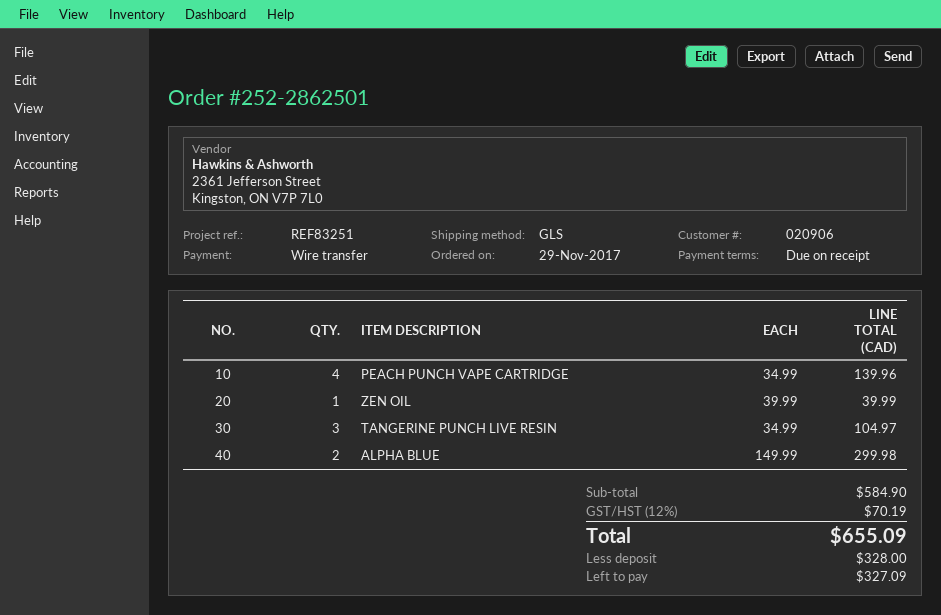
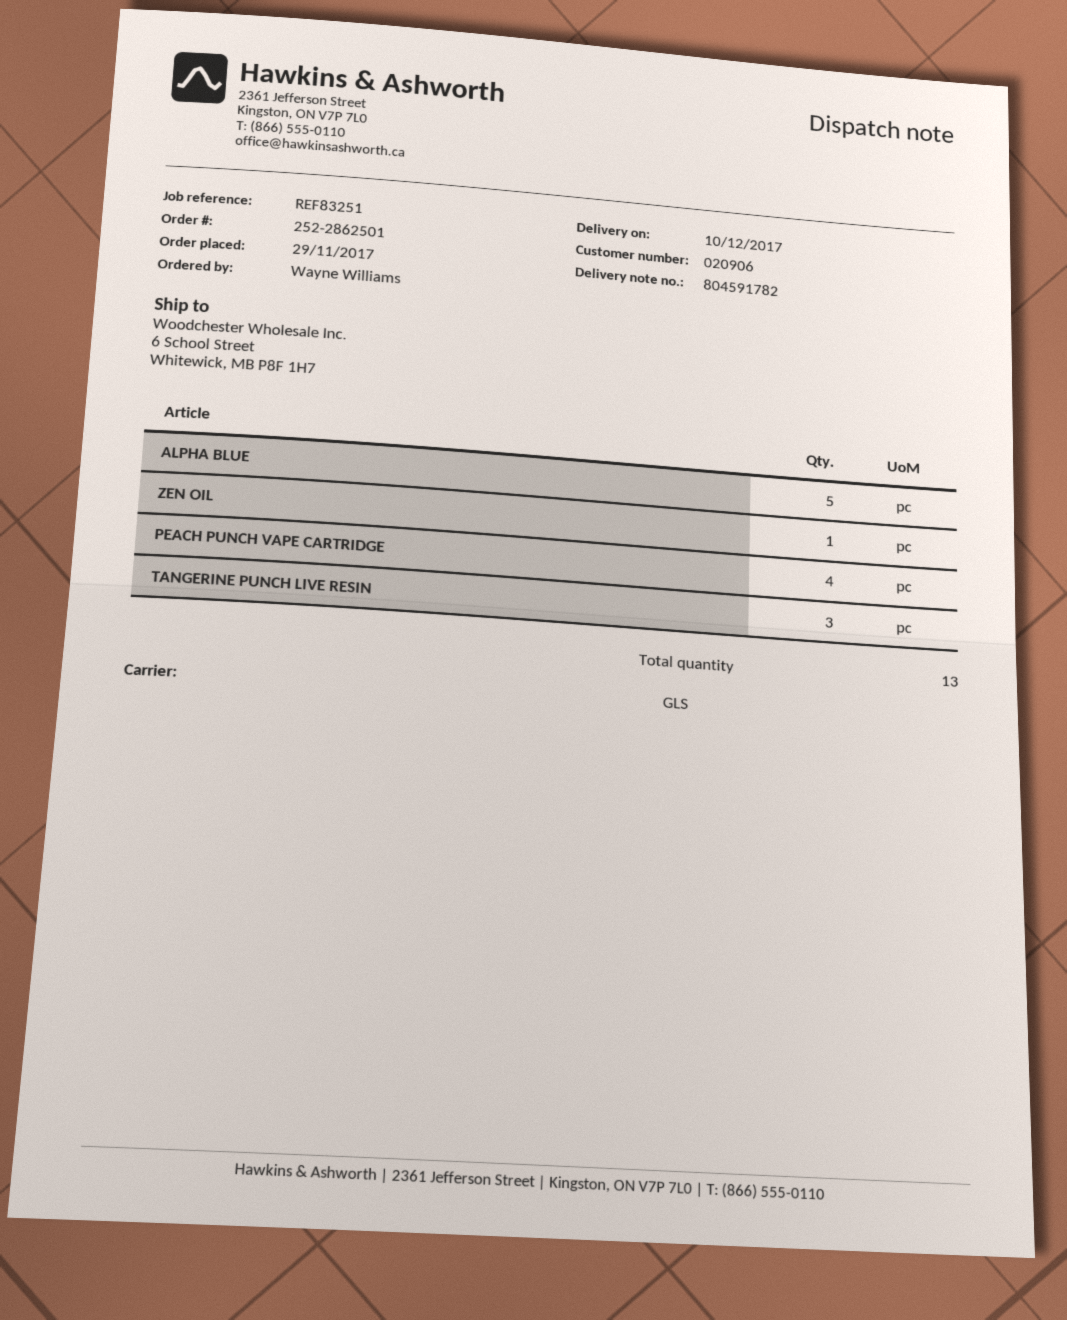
ALPHA BLUE: 2 -> 5

